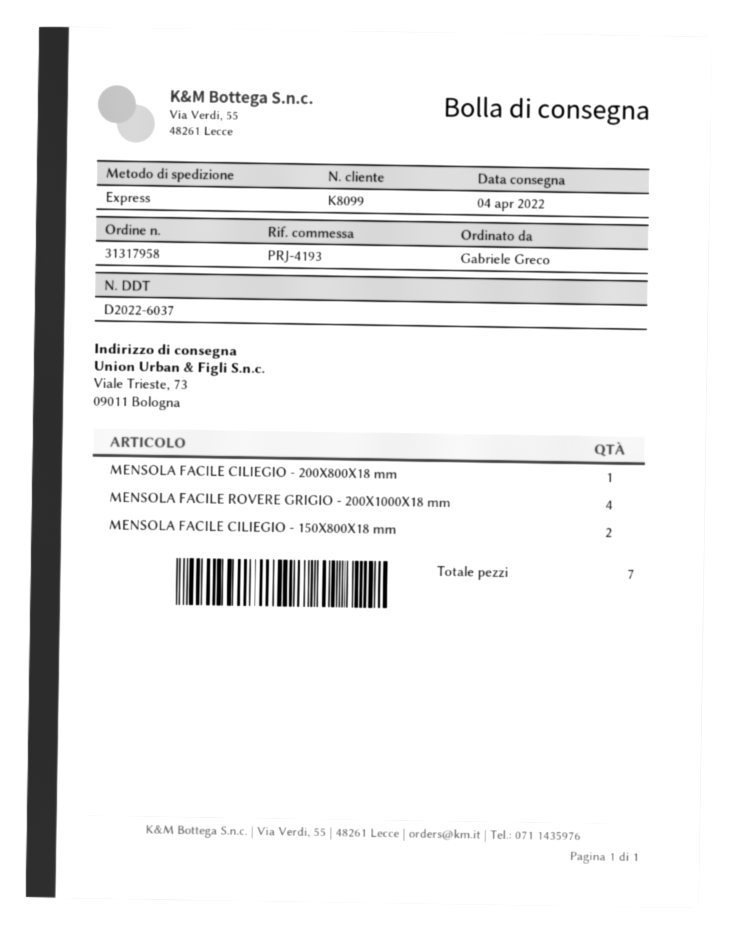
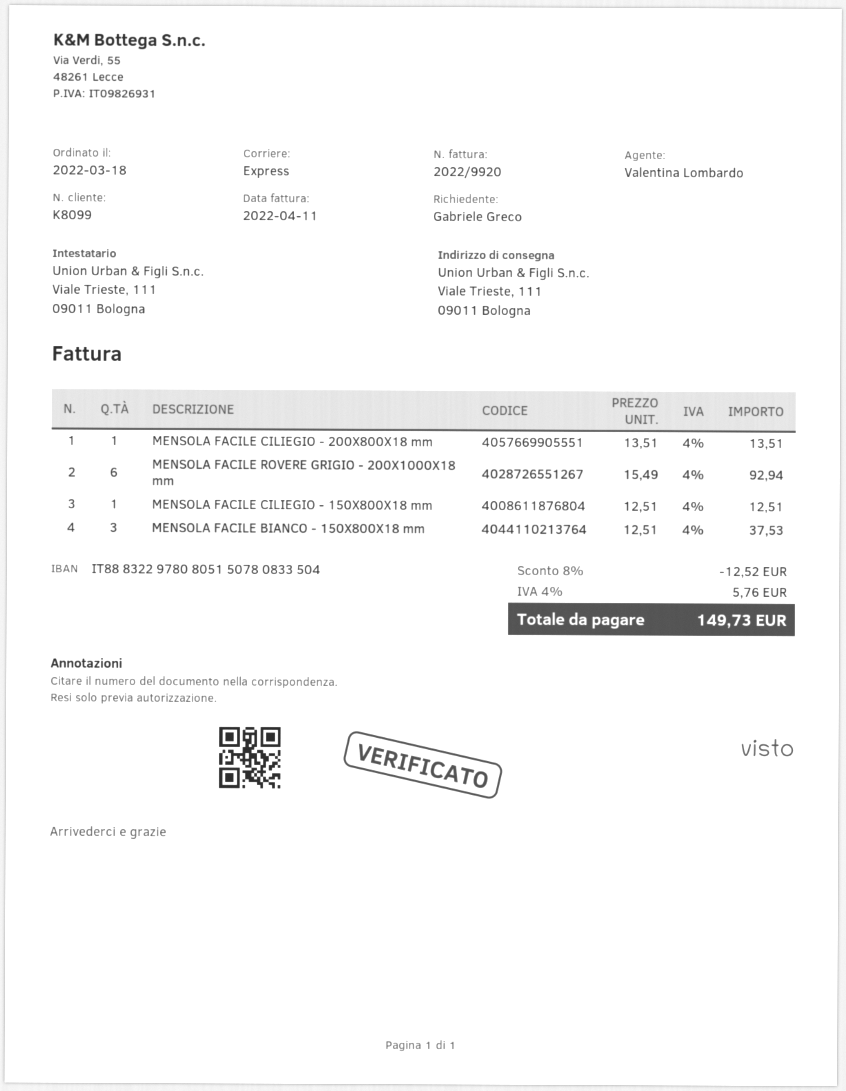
ship to: Viale Trieste, 73, 09011 Bologna -> Viale Trieste, 111, 09011 Bologna
MENSOLA FACILE ROVERE GRIGIO - 200X1000X18 mm: 4 -> 6
MENSOLA FACILE CILIEGIO - 150X800X18 mm: 2 -> 1
MENSOLA FACILE BIANCO - 150X800X18 mm: none -> 3

